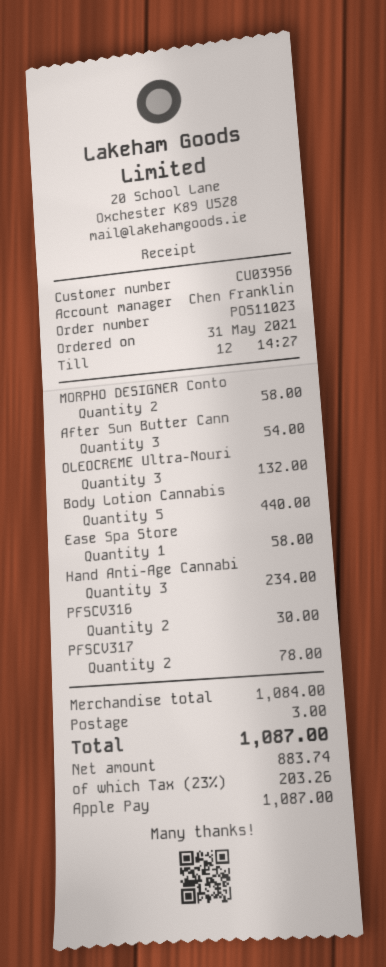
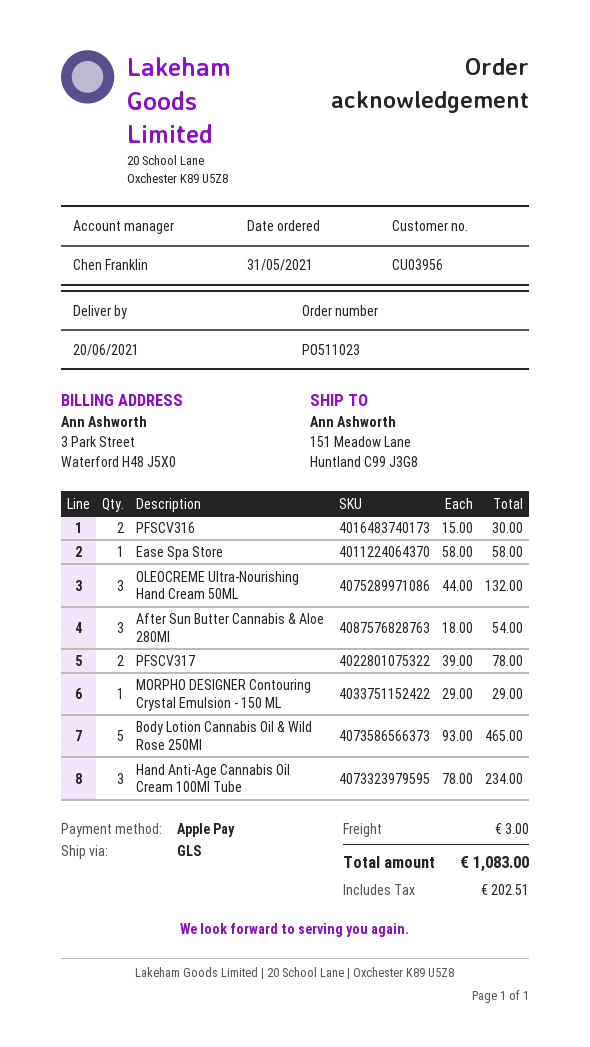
MORPHO DESIGNER Conto: 2 for 58.00 -> 1 for 29.00
Body Lotion Cannabis: 5 for 440.00 -> 5 for 465.00
tax: 203.26 -> 202.51
total: 1087.00 -> 1083.00

